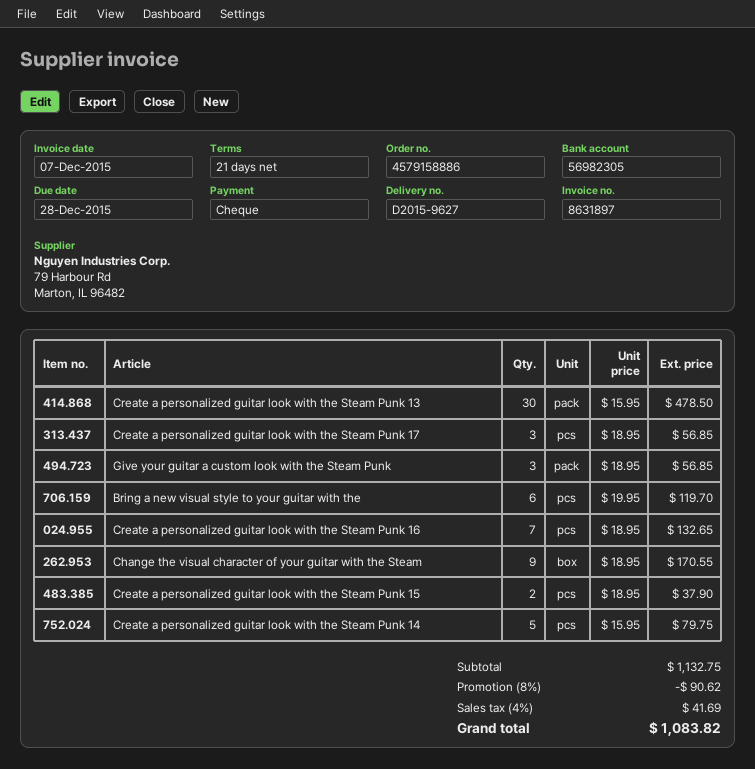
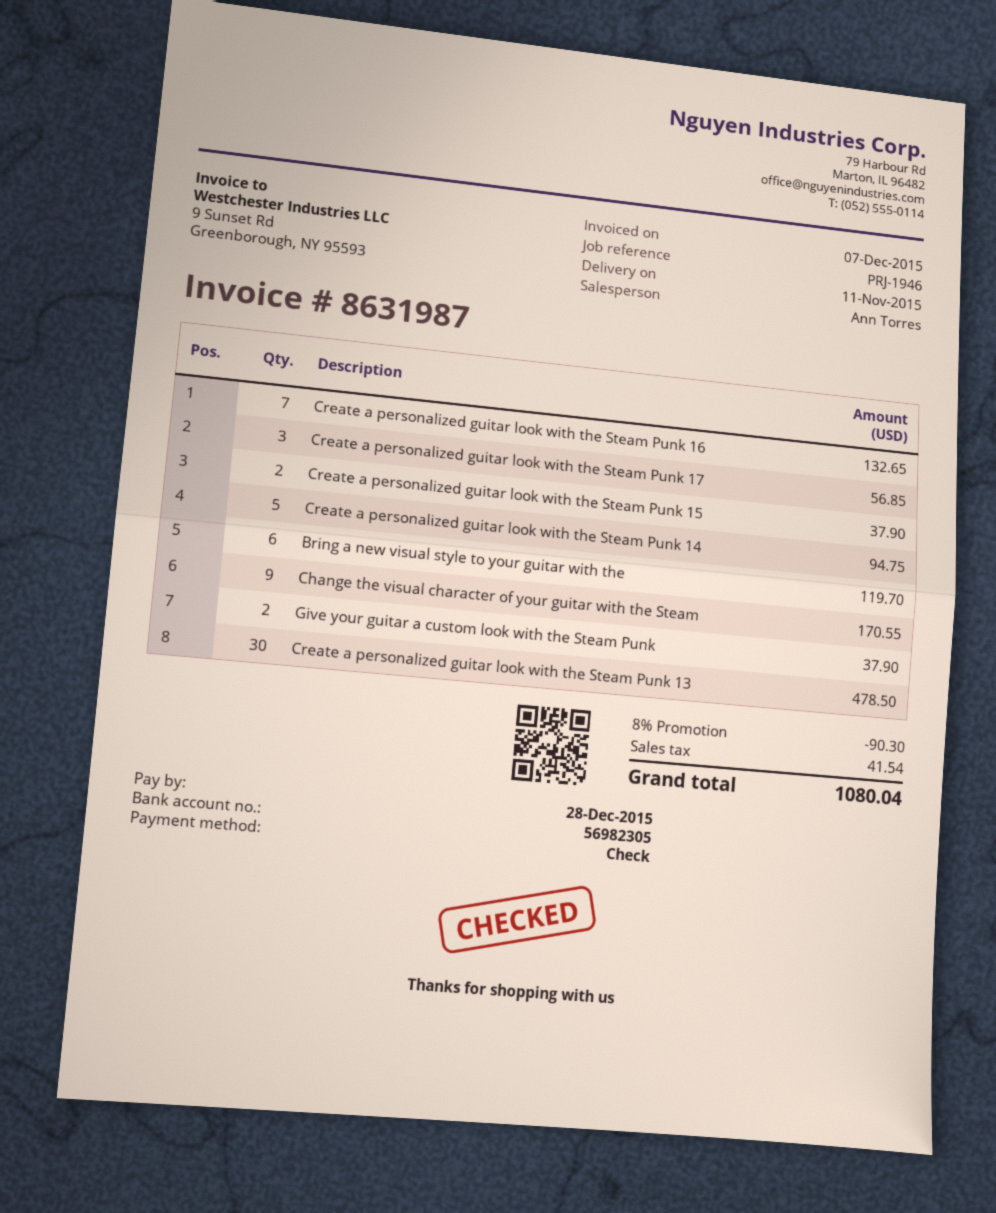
invoice number: 8631897 -> 8631987
Give your guitar a custom look with the Steam Punk: 3 for 56.85 -> 2 for 37.90
Create a personalized guitar look with the Steam Punk 14: 5 for 79.75 -> 5 for 94.75
discount: 8% = 90.62 -> 8% = 90.30
tax: 41.69 -> 41.54
total: 1083.82 -> 1080.04

